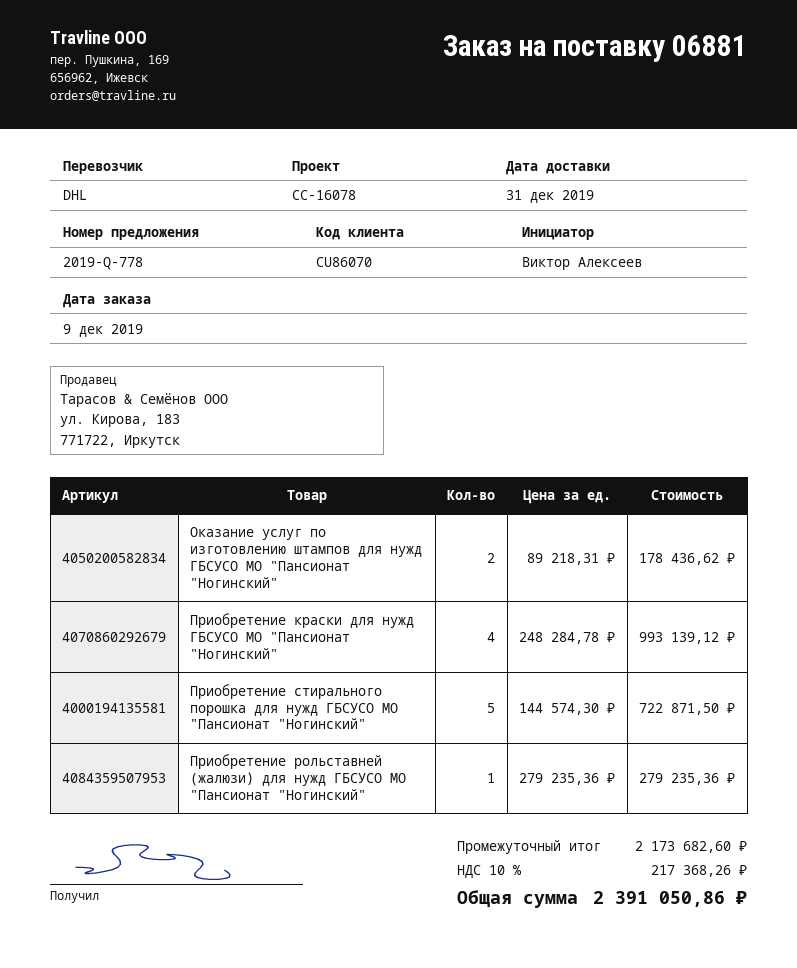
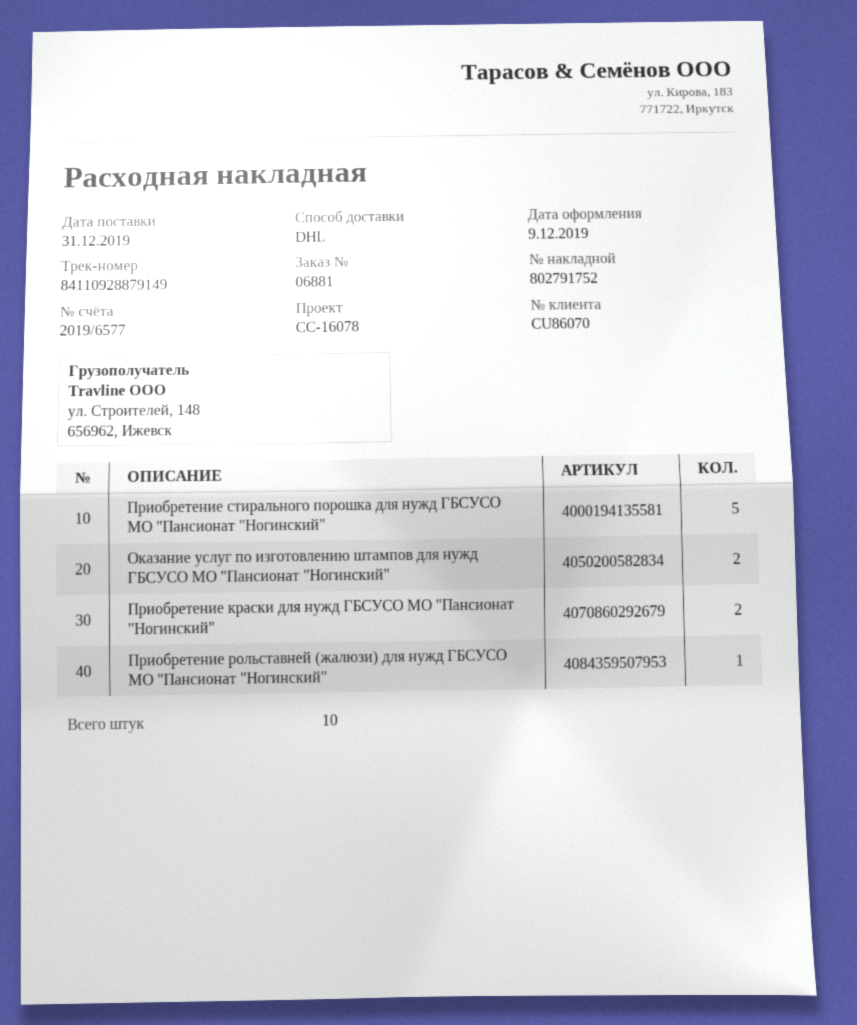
Приобретение краски для нужд ГБСУСО МО "Пансионат "Ногинский": 4 -> 2

